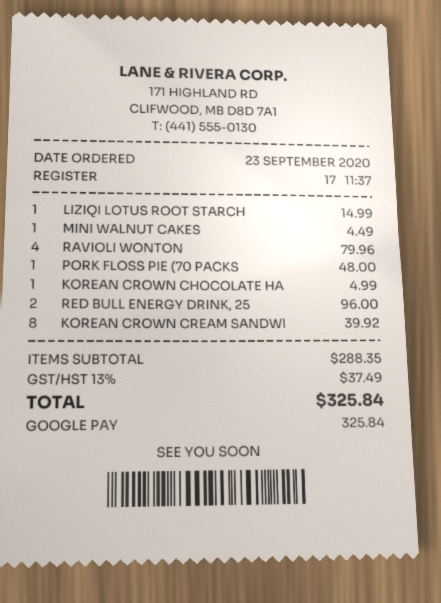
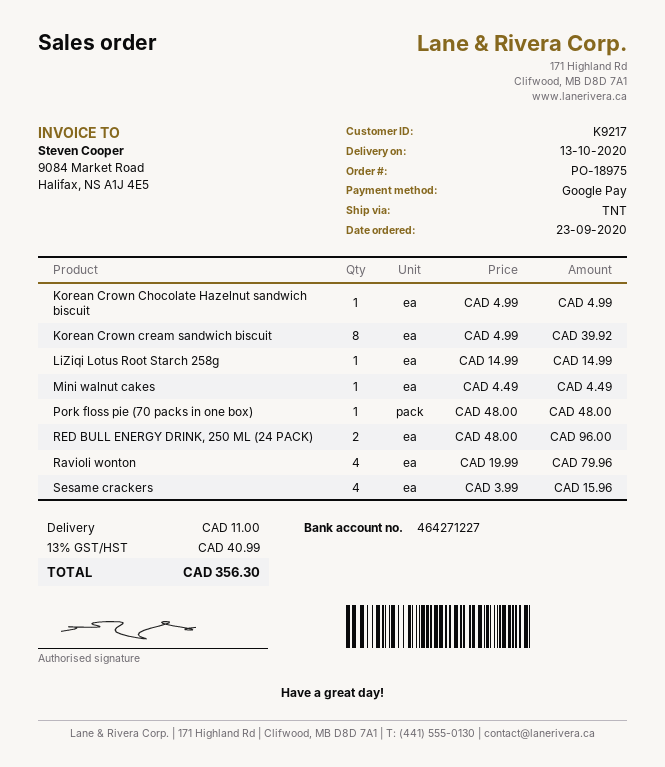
Sesame crackers: none -> 4 for 15.96
shipping: none -> 11.00
tax: 13% = 37.49 -> 13% = 40.99
total: 325.84 -> 356.30

